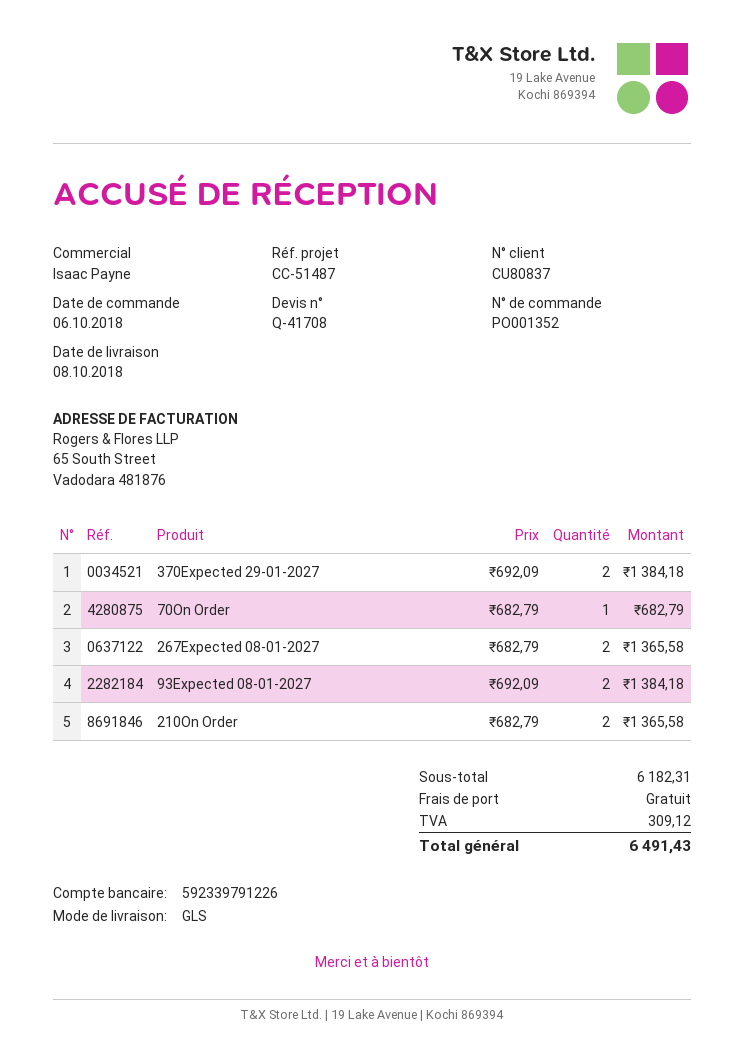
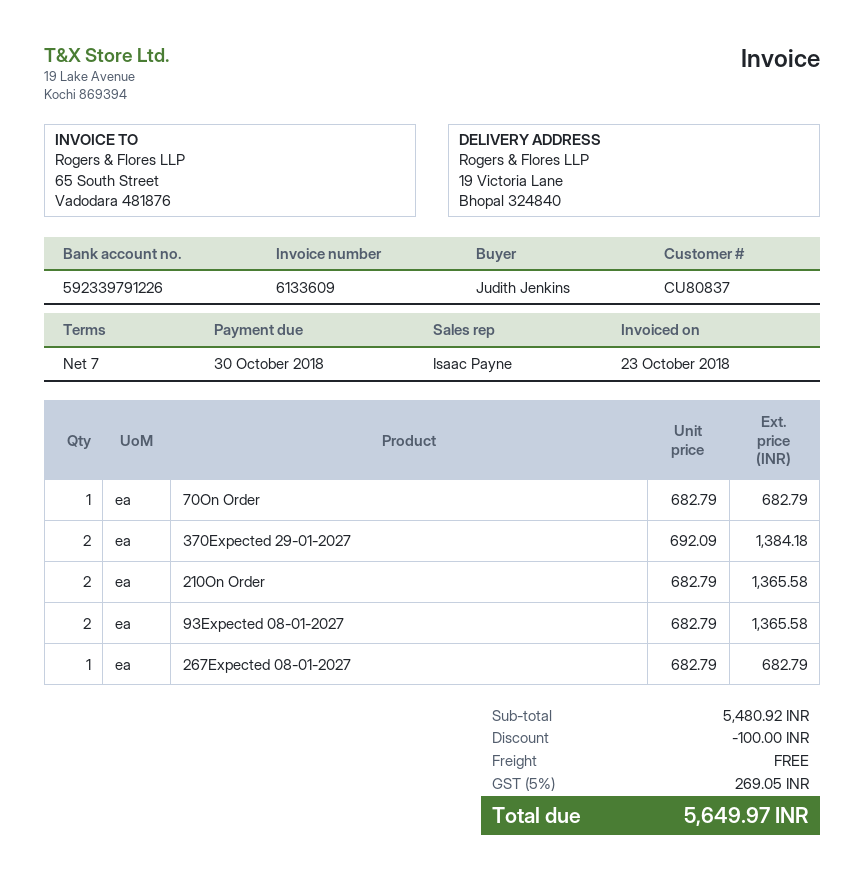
267Expected 08-01-2027: 2 x 682.79 = 1365.58 -> 1 x 682.79 = 682.79
93Expected 08-01-2027: 2 x 692.09 = 1384.18 -> 2 x 682.79 = 1365.58
subtotal: 6182.31 -> 5480.92
discount: none -> 100.00
tax: 309.12 -> 269.05
total: 6491.43 -> 5649.97

